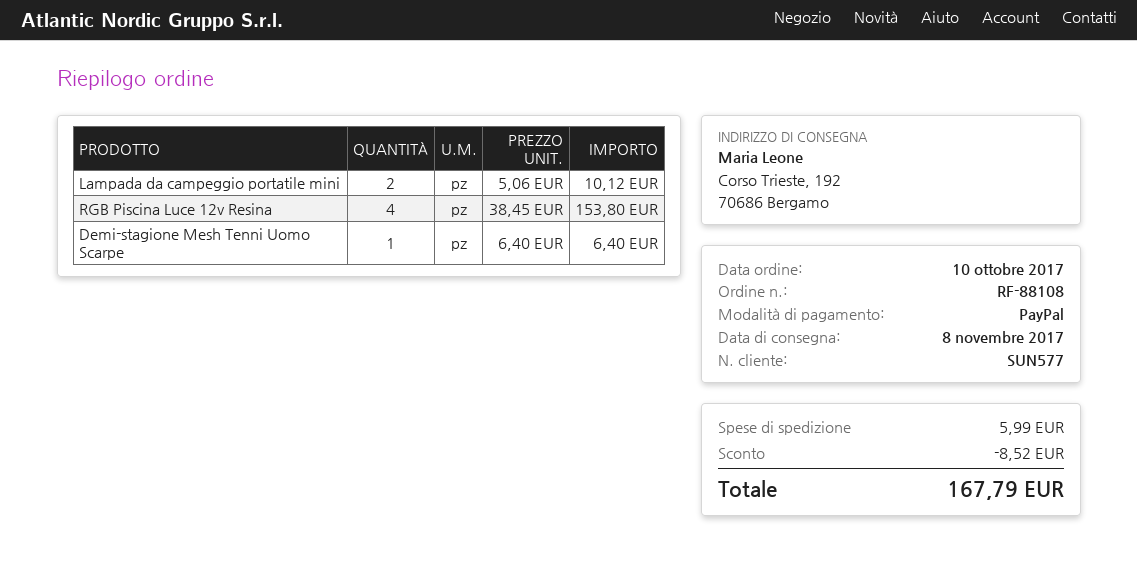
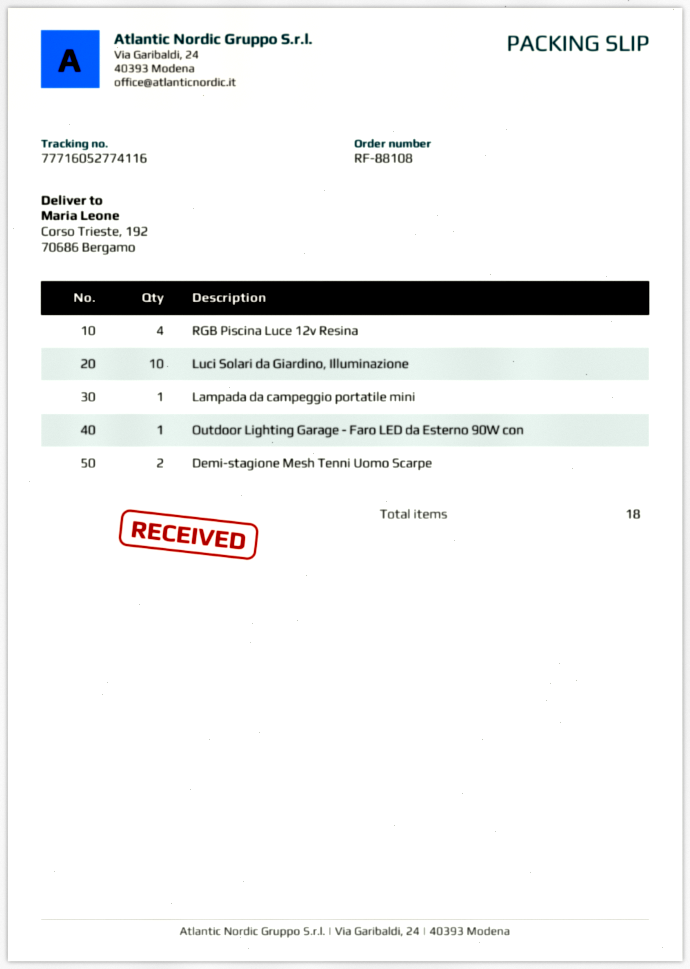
Lampada da campeggio portatile mini: 2 -> 1
Demi-stagione Mesh Tenni Uomo Scarpe: 1 -> 2
Luci Solari da Giardino, Illuminazione: none -> 10
Outdoor Lighting Garage - Faro LED da Esterno 90W con: none -> 1

